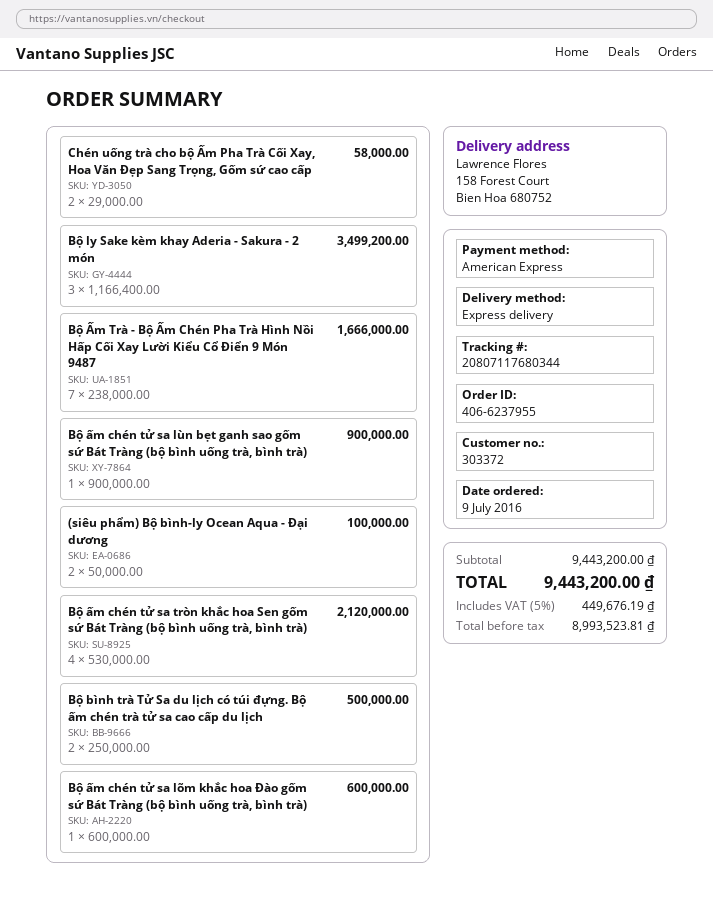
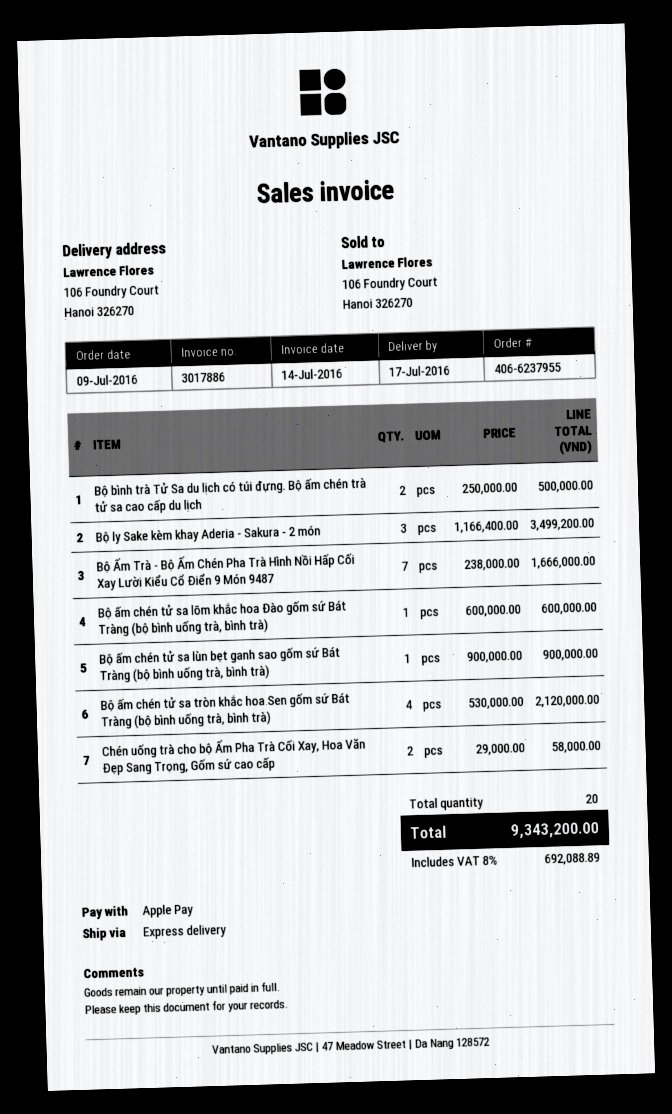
payment method: American Express -> Apple Pay
ship to: 158 Forest Court, Bien Hoa 680752 -> 106 Foundry Court, Hanoi 326270
(siêu phẩm) Bộ bình-ly Ocean Aqua - Đại dương: 2 x 50000.00 = 100000.00 -> none
tax: 5% = 449676.19 -> 8% = 692088.89
total: 9443200.00 -> 9343200.00

